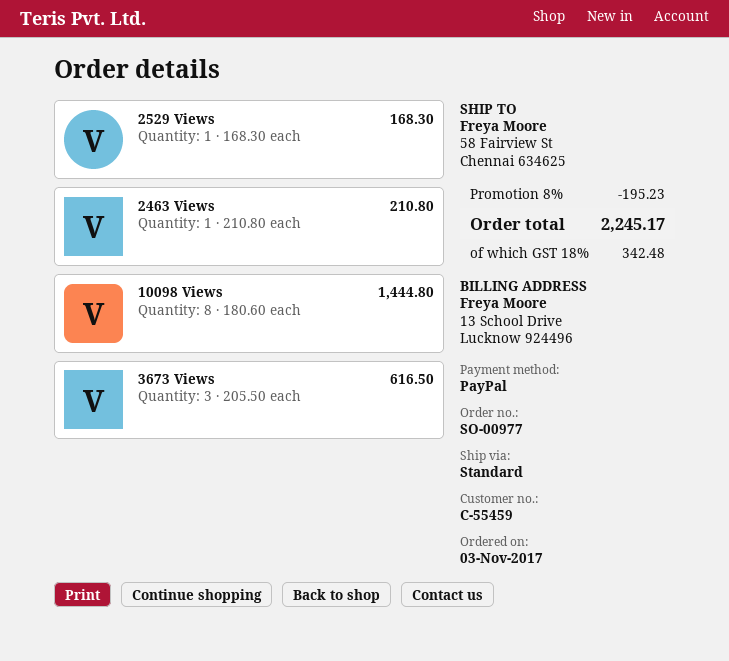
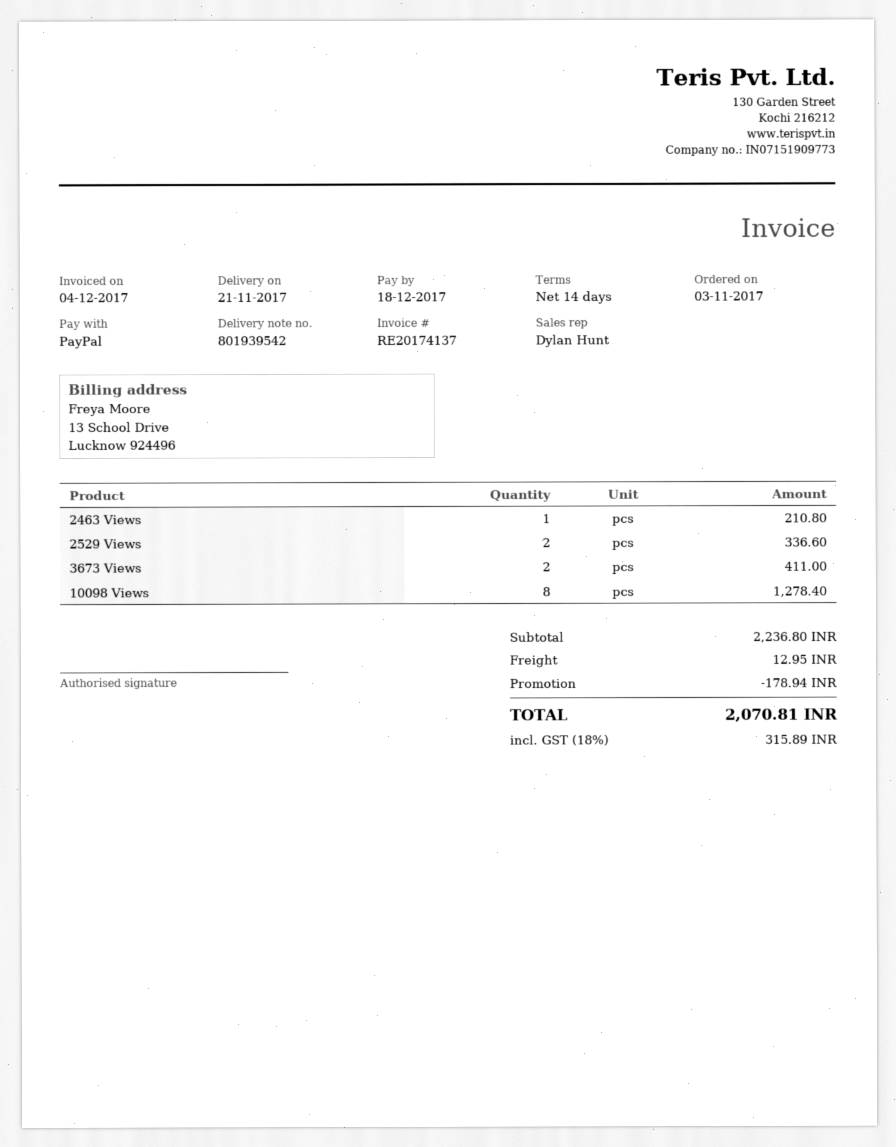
2529 Views: 1 for 168.30 -> 2 for 336.60
10098 Views: 8 for 1444.80 -> 8 for 1278.40
3673 Views: 3 for 616.50 -> 2 for 411.00
discount: 195.23 -> 178.94
shipping: none -> 12.95
tax: 18% = 342.48 -> 18% = 315.89
total: 2245.17 -> 2070.81

